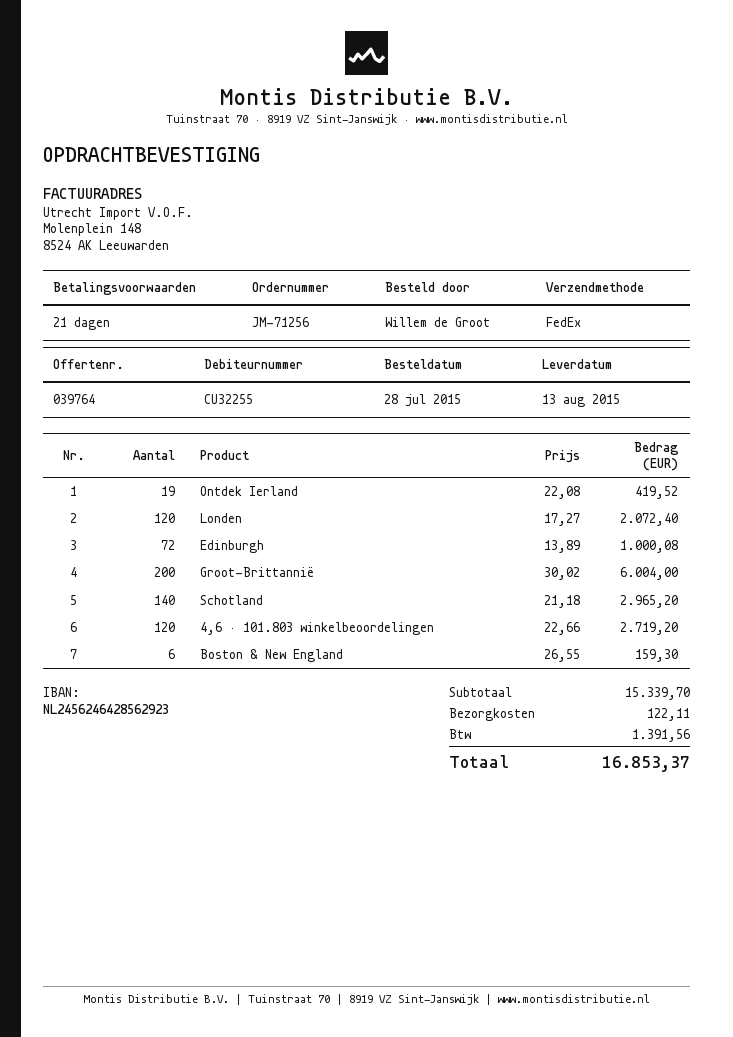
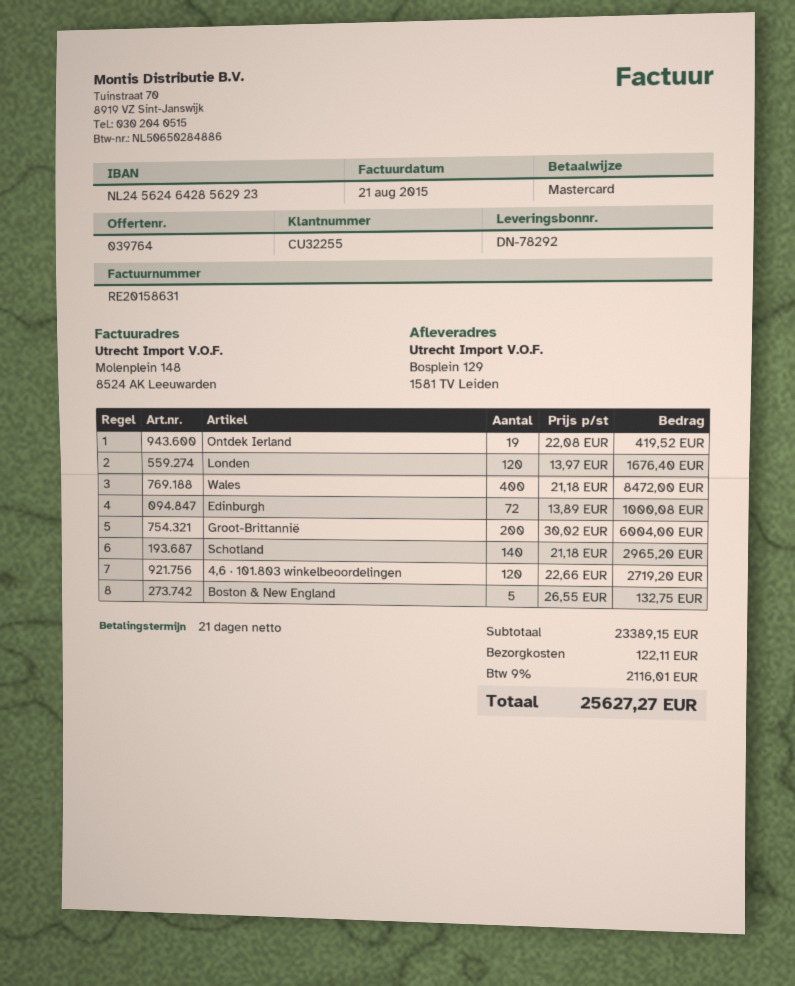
Londen: 120 x 17.27 = 2072.40 -> 120 x 13.97 = 1676.40
Boston & New England: 6 x 26.55 = 159.30 -> 5 x 26.55 = 132.75
Wales: none -> 400 x 21.18 = 8472.00
subtotal: 15339.70 -> 23389.15
tax: 1391.56 -> 2116.01
total: 16853.37 -> 25627.27

